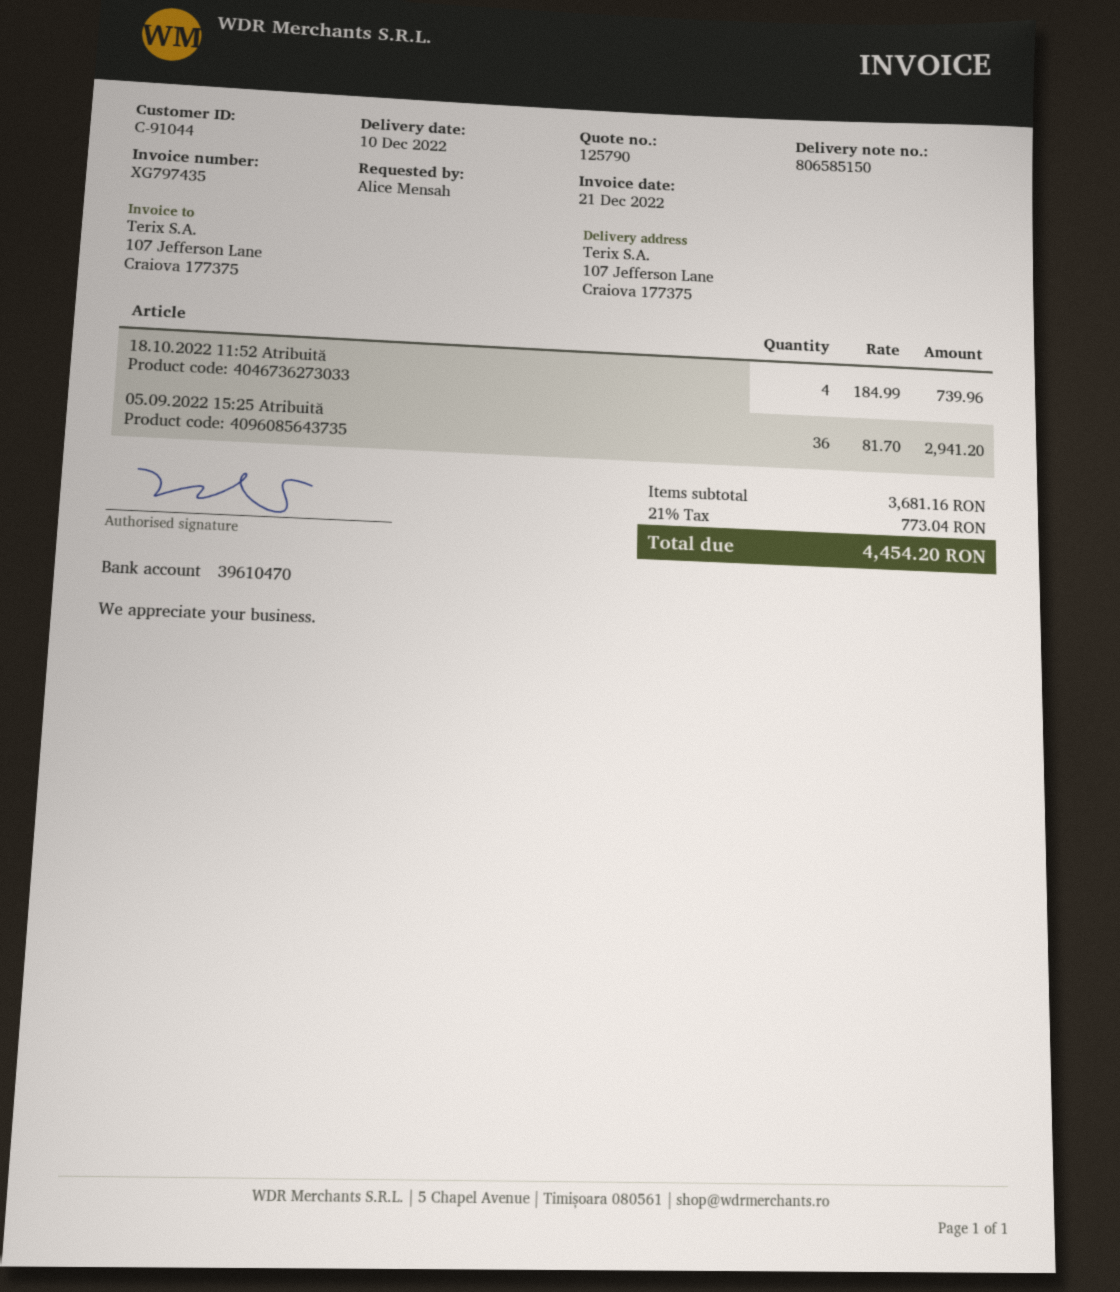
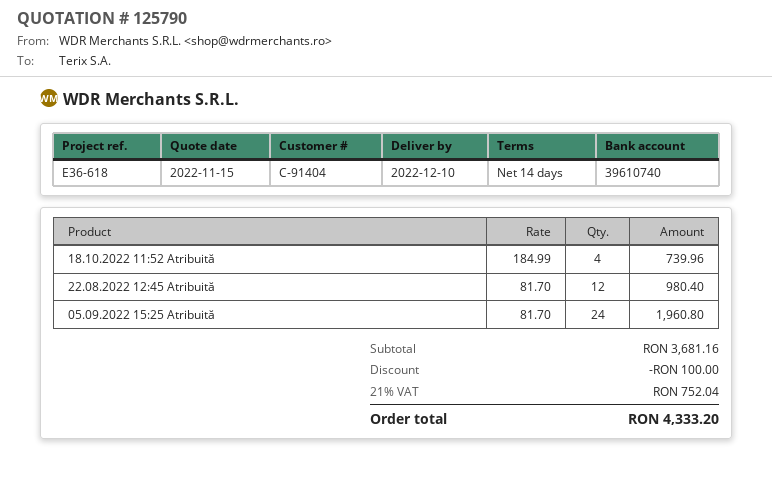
customer number: C-91044 -> C-91404
bank account: 39610470 -> 39610740
05.09.2022 15:25 Atribuită: 36 x 81.70 = 2941.20 -> 24 x 81.70 = 1960.80
22.08.2022 12:45 Atribuită: none -> 12 x 81.70 = 980.40
discount: none -> 100.00
tax: 21% = 773.04 -> 21% = 752.04
total: 4454.20 -> 4333.20

